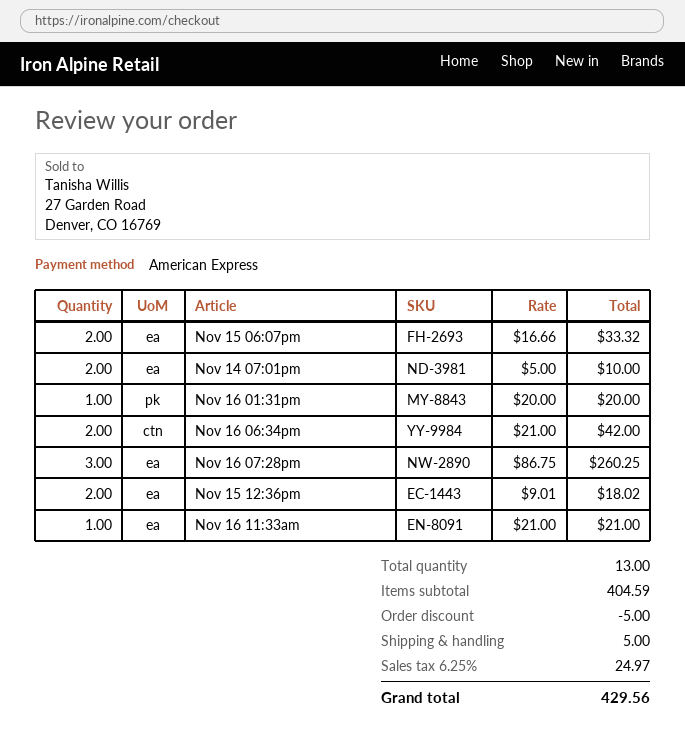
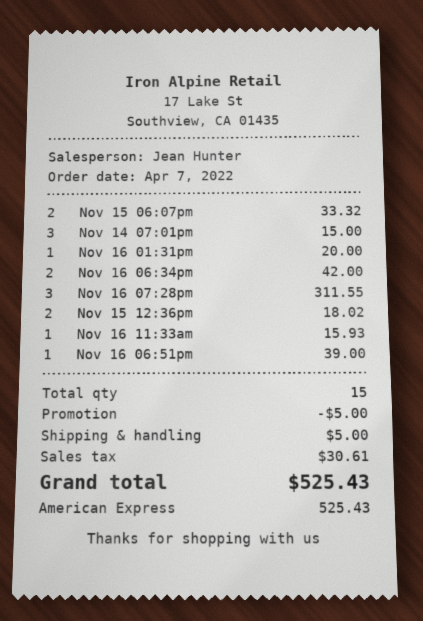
Nov 14 07:01pm: 2 for 10.00 -> 3 for 15.00
Nov 16 07:28pm: 3 for 260.25 -> 3 for 311.55
Nov 16 11:33am: 1 for 21.00 -> 1 for 15.93
Nov 16 06:51pm: none -> 1 for 39.00
total quantity: 13 -> 15
tax: 24.97 -> 30.61
total: 429.56 -> 525.43

